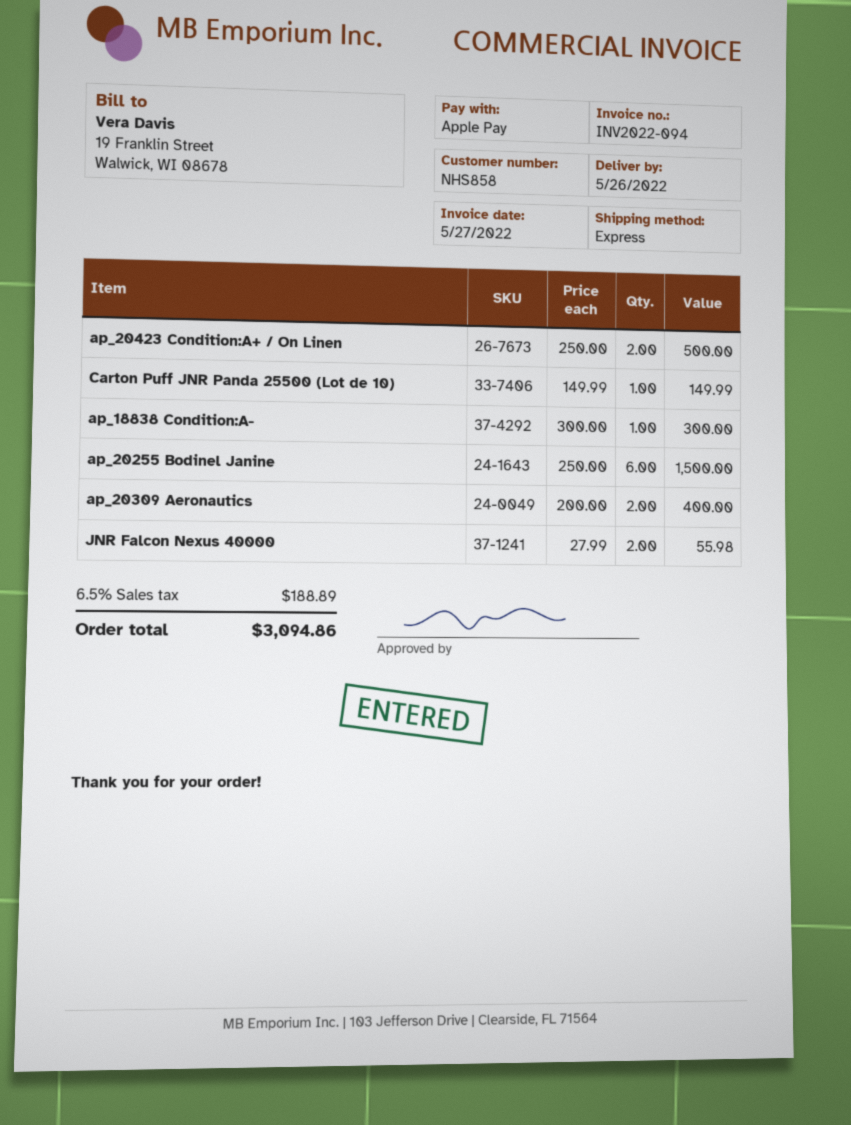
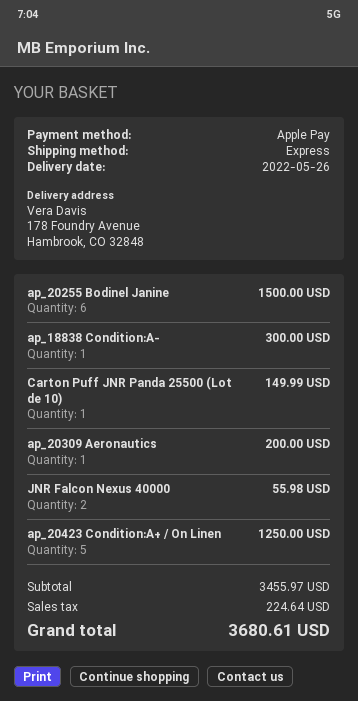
ap_20423 Condition:A+ / On Linen: 2 for 500.00 -> 5 for 1250.00
ap_20309 Aeronautics: 2 for 400.00 -> 1 for 200.00
tax: 188.89 -> 224.64
total: 3094.86 -> 3680.61

